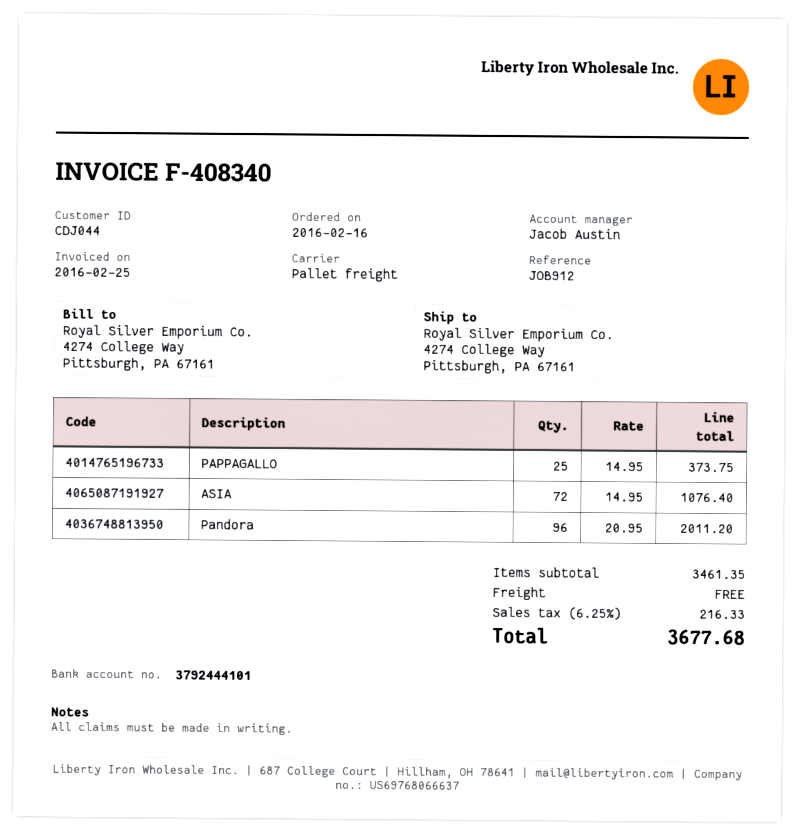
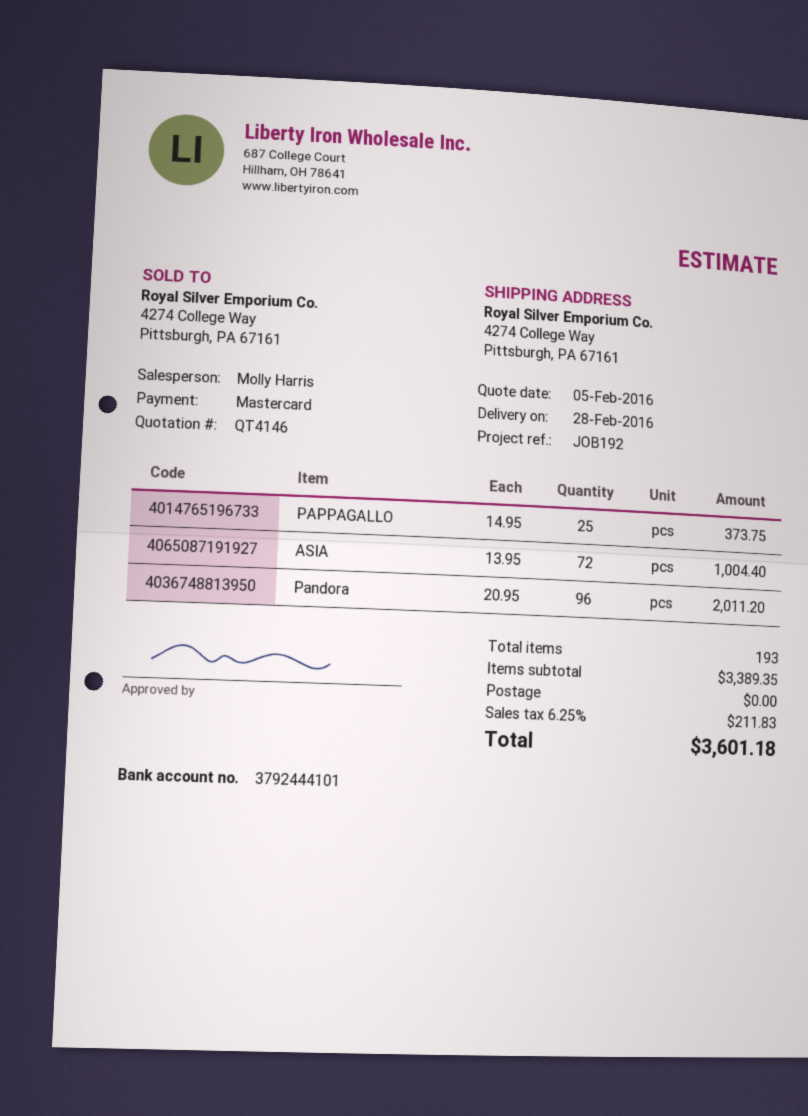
reference: JOB912 -> JOB192
sales rep: Jacob Austin -> Molly Harris
ASIA: 72 x 14.95 = 1076.40 -> 72 x 13.95 = 1004.40
subtotal: 3461.35 -> 3389.35
tax: 6.25% = 216.33 -> 6.25% = 211.83
total: 3677.68 -> 3601.18

